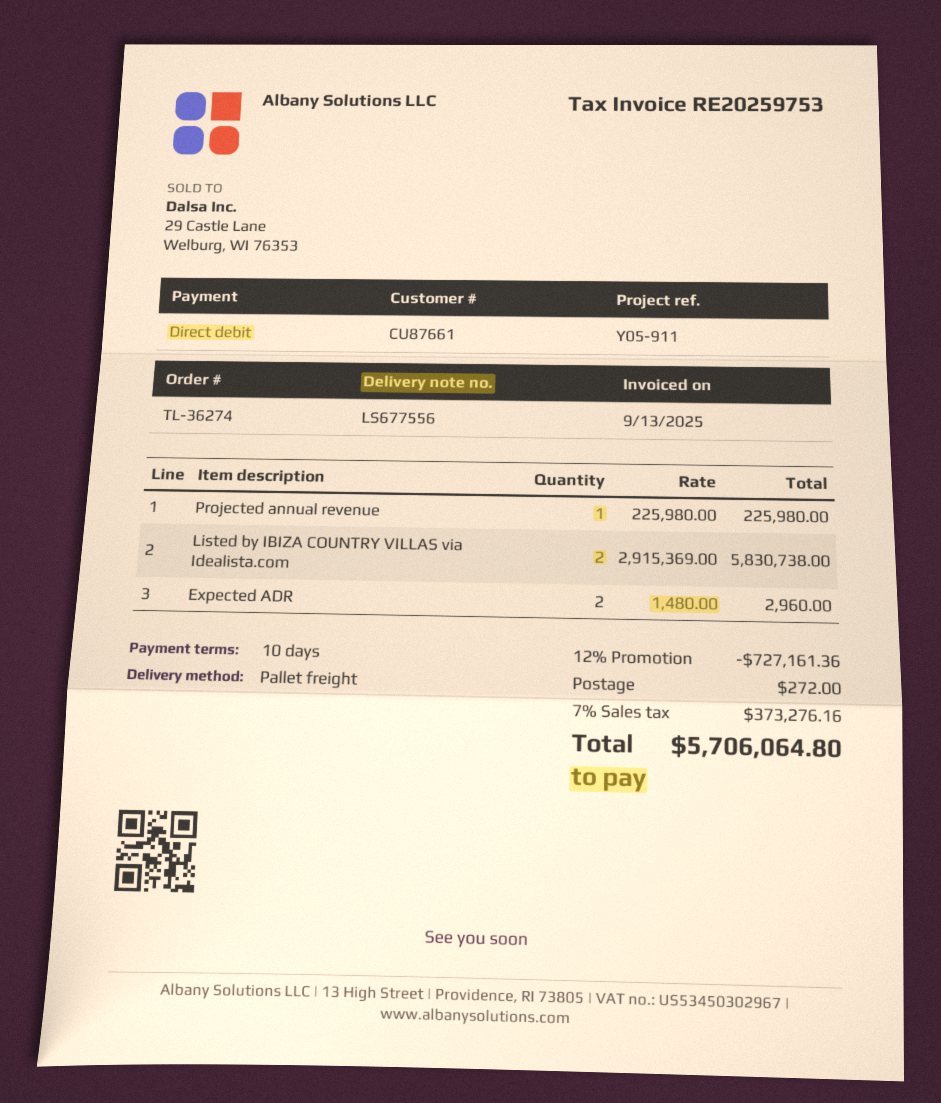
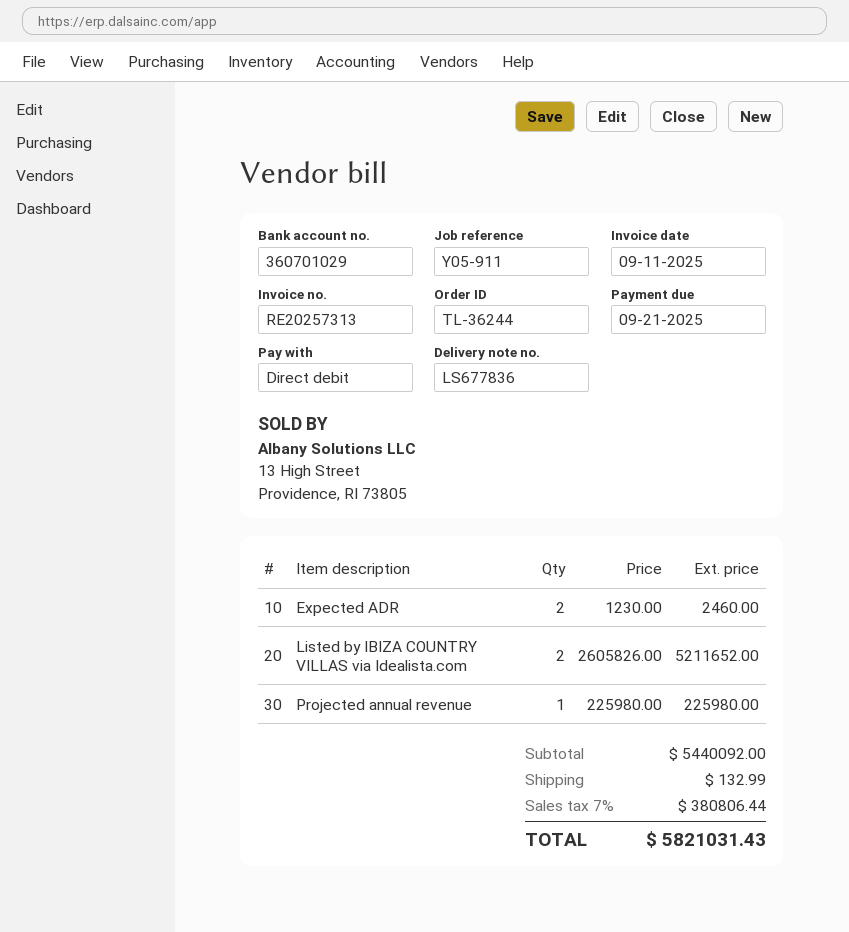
order number: TL-36274 -> TL-36244
delivery note number: LS677556 -> LS677836
invoice number: RE20259753 -> RE20257313
invoice date: 2025-09-13 -> 2025-09-11
Listed by IBIZA COUNTRY VILLAS via Idealista.com: 2 x 2915369.00 = 5830738.00 -> 2 x 2605826.00 = 5211652.00
Expected ADR: 2 x 1480.00 = 2960.00 -> 2 x 1230.00 = 2460.00
discount: 12% = 727161.36 -> none
shipping: 272.00 -> 132.99
tax: 7% = 373276.16 -> 7% = 380806.44
total: 5706064.80 -> 5821031.43

